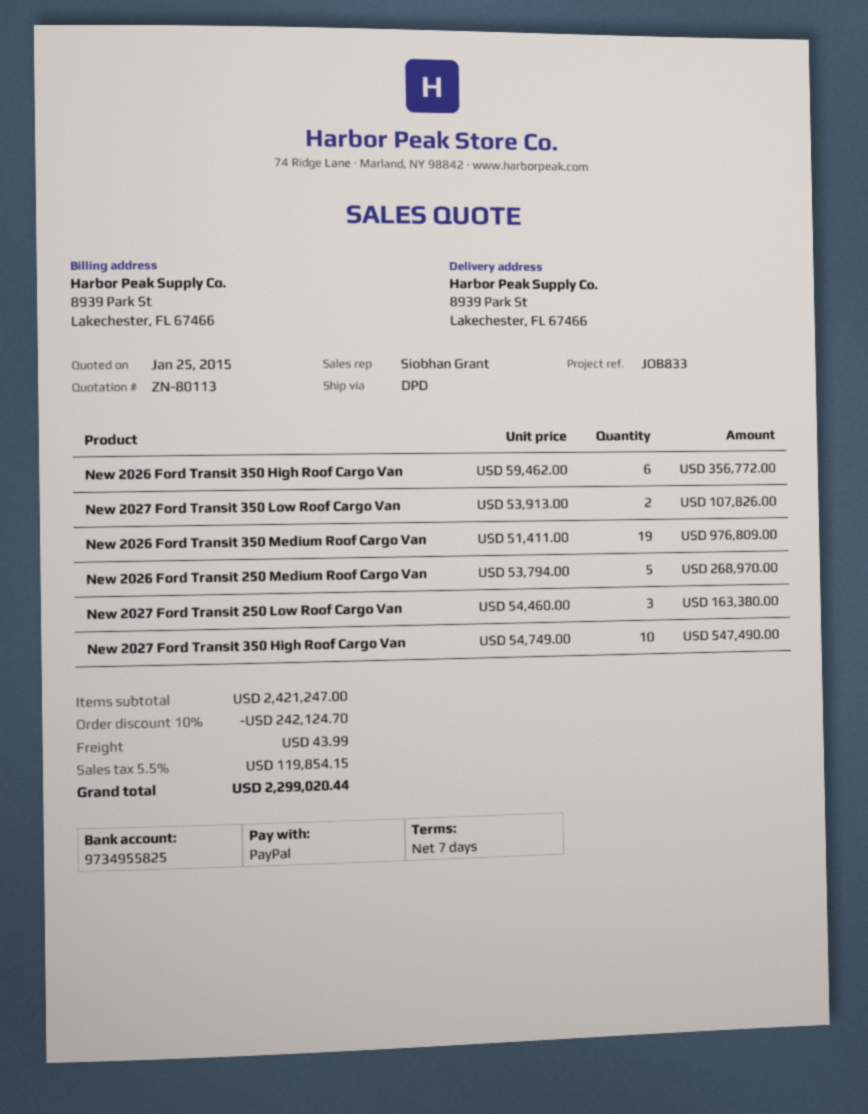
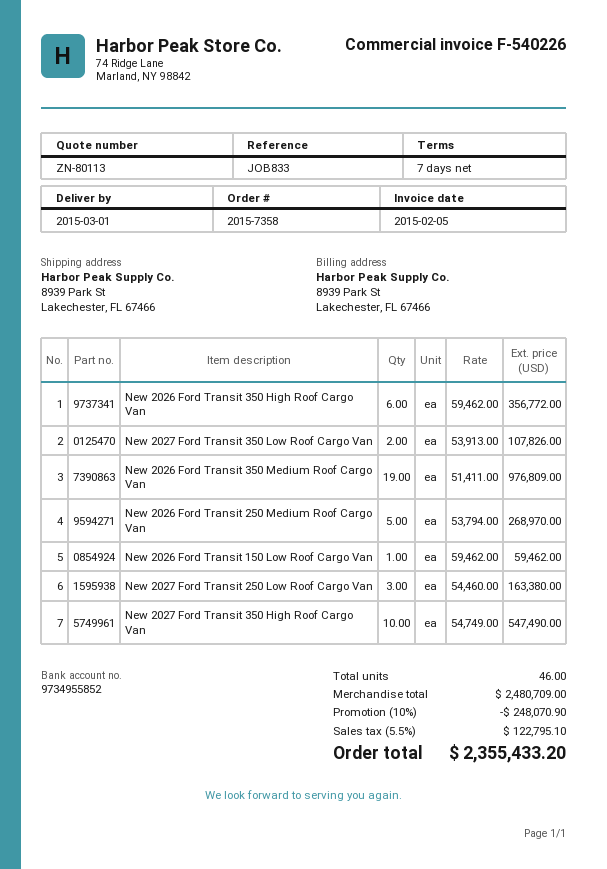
bank account: 9734955825 -> 9734955852
New 2026 Ford Transit 150 Low Roof Cargo Van: none -> 1 x 59462.00 = 59462.00
subtotal: 2421247.00 -> 2480709.00
discount: 10% = 242124.70 -> 10% = 248070.90
shipping: 43.99 -> none
tax: 5.5% = 119854.15 -> 5.5% = 122795.10
total: 2299020.44 -> 2355433.20

